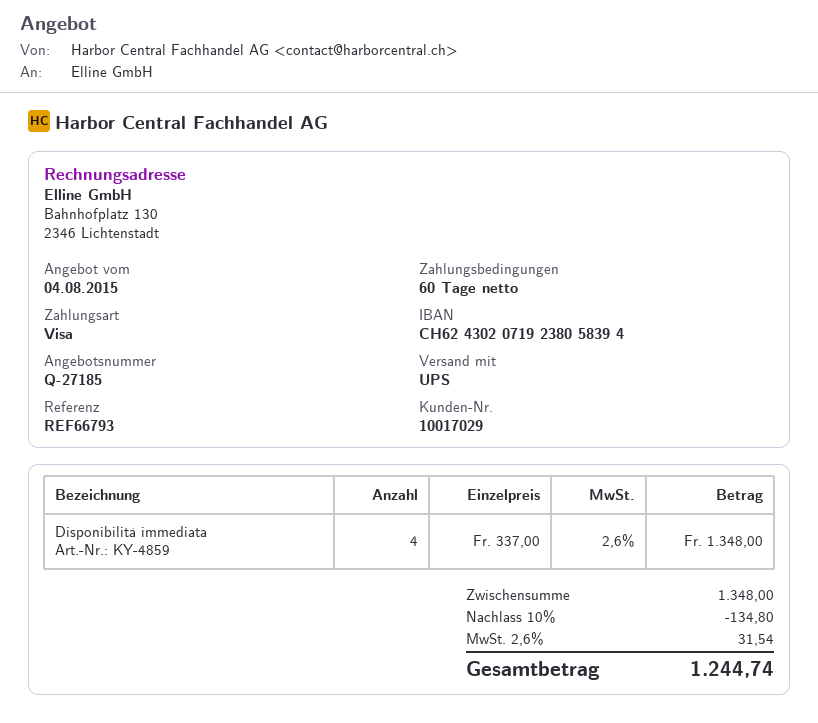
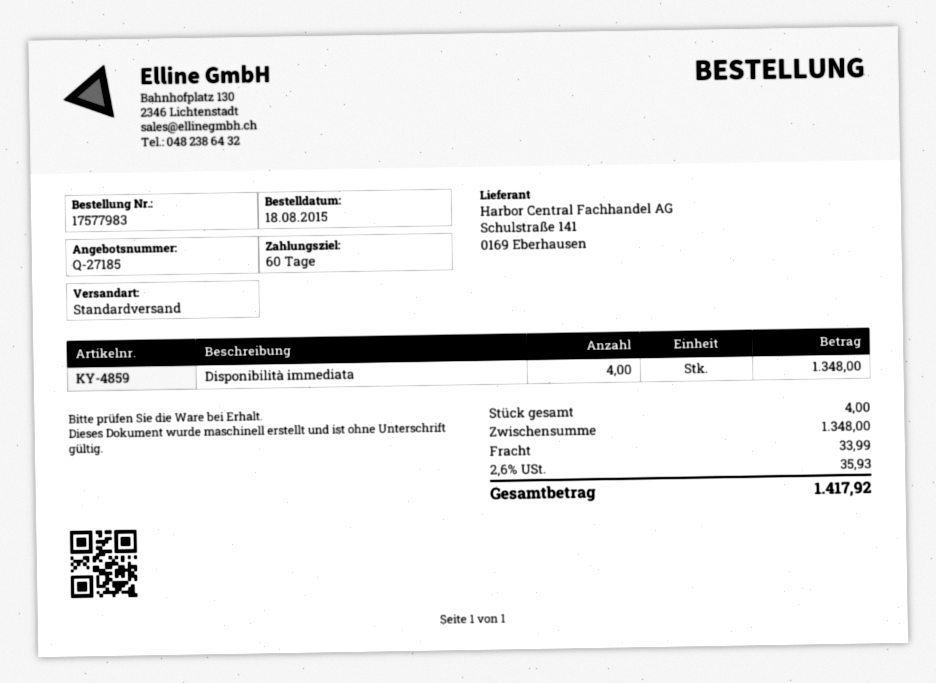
shipping method: UPS -> standard
discount: 10% = 134.80 -> none
shipping: none -> 33.99
tax: 2.6% = 31.54 -> 2.6% = 35.93
total: 1244.74 -> 1417.92

